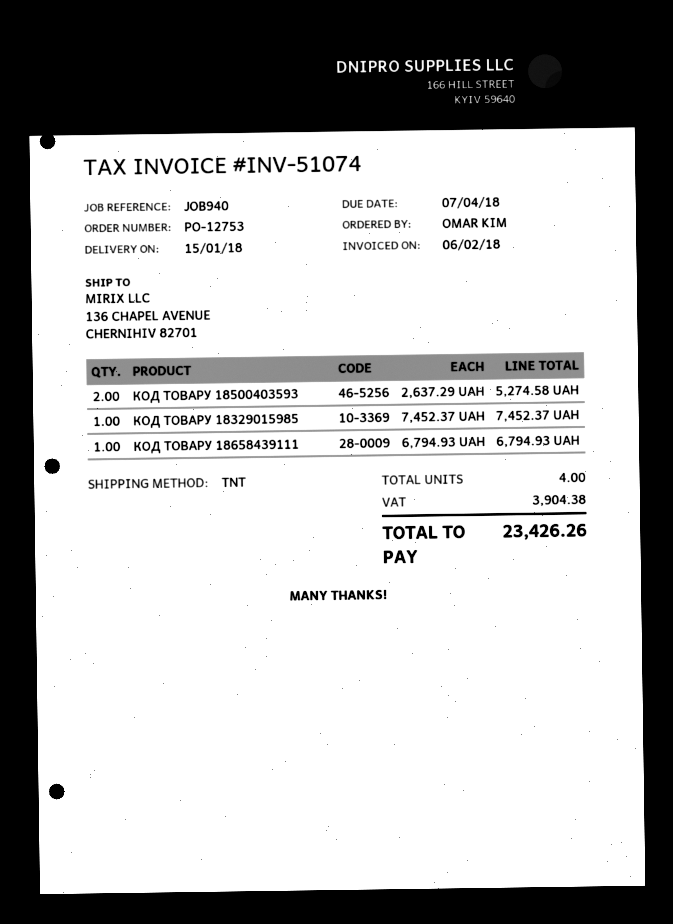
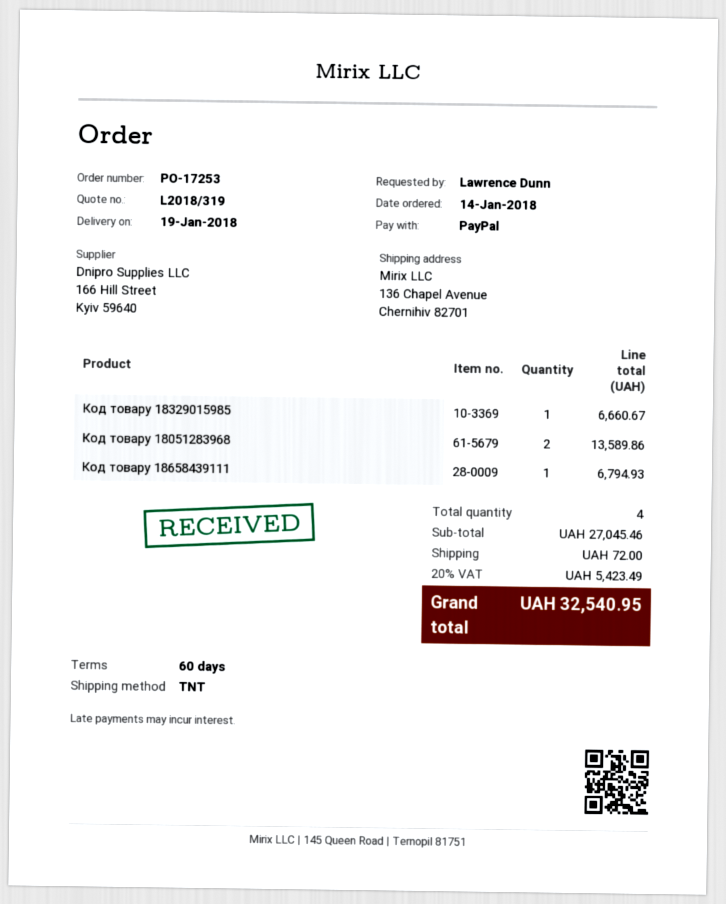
order number: PO-12753 -> PO-17253
delivery date: 2018-01-15 -> 2018-01-19
ordered by: OMAR KIM -> Lawrence Dunn
КОД ТОВАРУ 18500403593: 2 for 5274.58 -> none
КОД ТОВАРУ 18329015985: 1 for 7452.37 -> 1 for 6660.67
Код товару 18051283968: none -> 2 for 13589.86
shipping: none -> 72.00
tax: 3904.38 -> 5423.49
total: 23426.26 -> 32540.95

